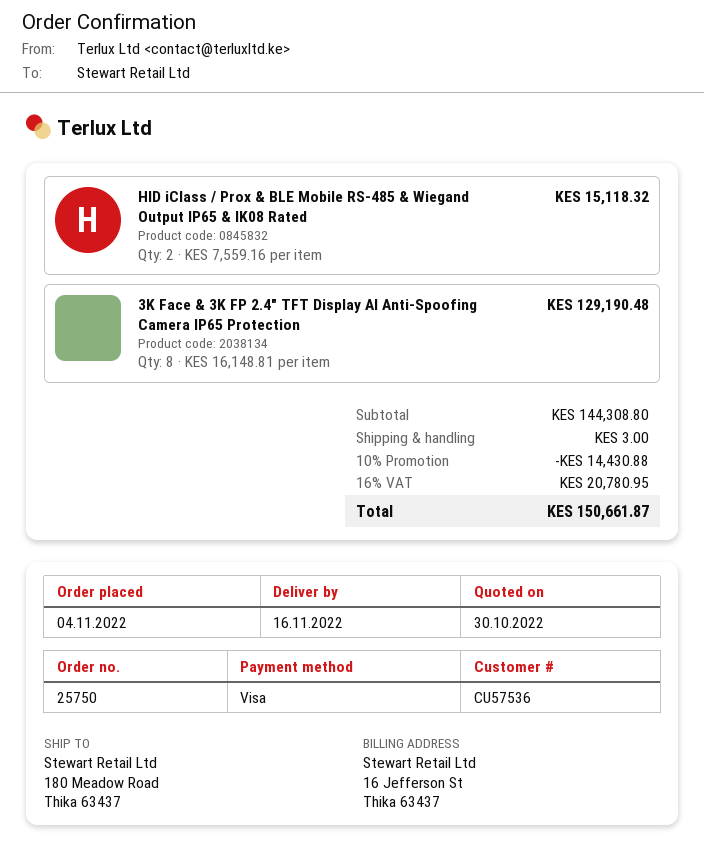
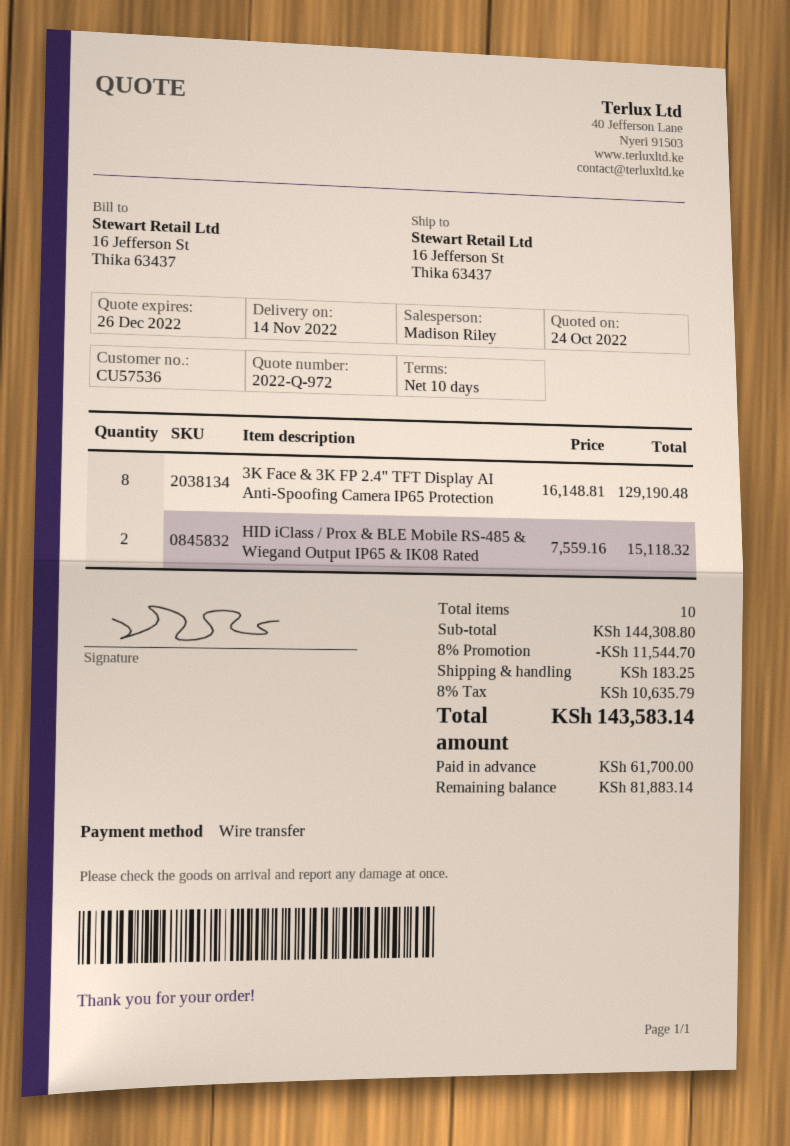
quote date: 2022-10-30 -> 2022-10-24
delivery date: 2022-11-16 -> 2022-11-14
payment method: Visa -> bank transfer
ship to: 180 Meadow Road, Thika 63437 -> 16 Jefferson St, Thika 63437
discount: 10% = 14430.88 -> 8% = 11544.70
shipping: 3.00 -> 183.25
tax: 16% = 20780.95 -> 8% = 10635.79
total: 150661.87 -> 143583.14

